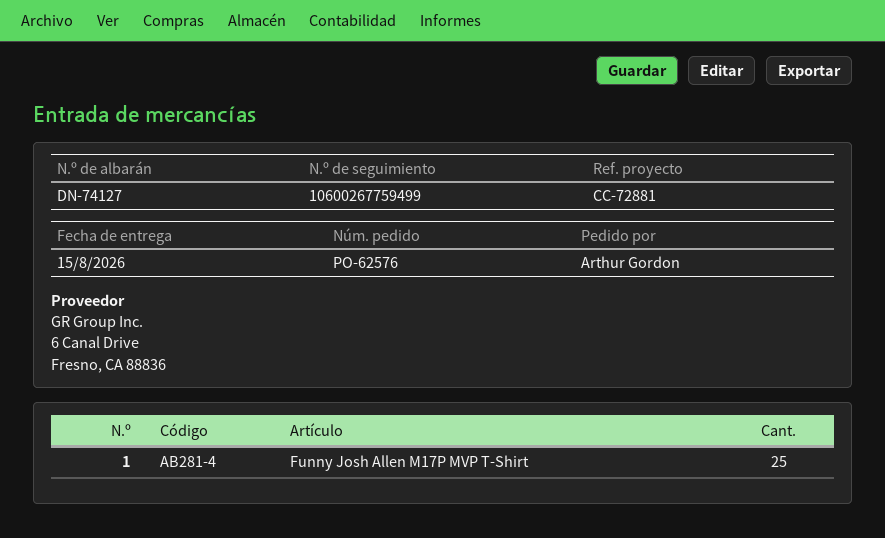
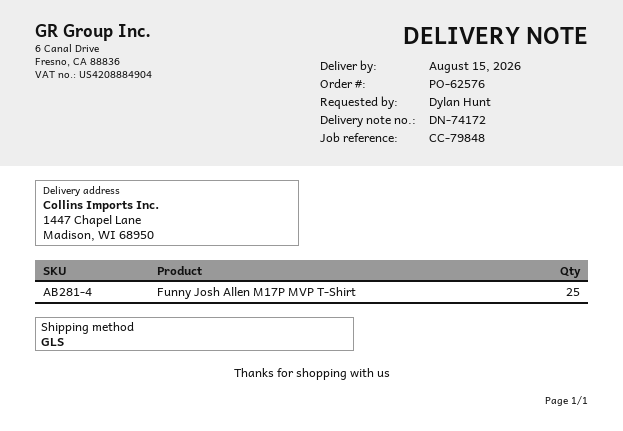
delivery note number: DN-74127 -> DN-74172
reference: CC-72881 -> CC-79848
ordered by: Arthur Gordon -> Dylan Hunt

